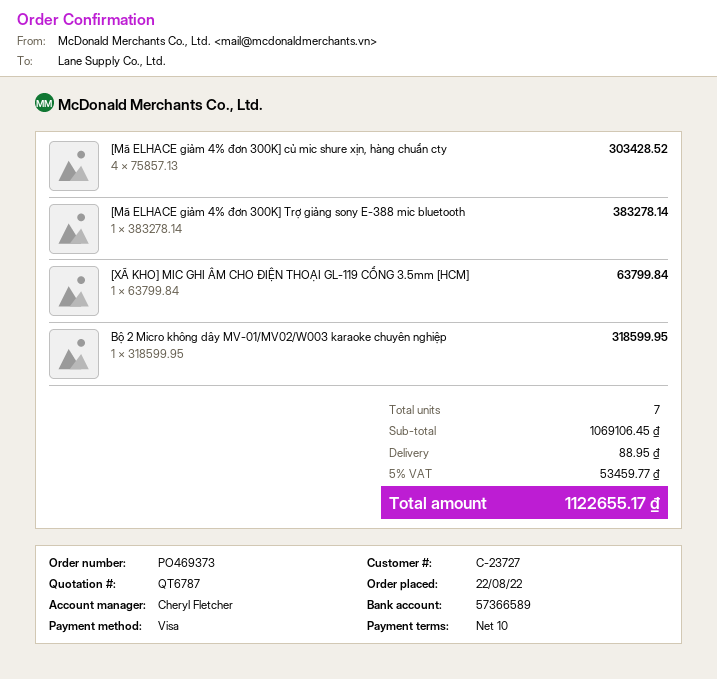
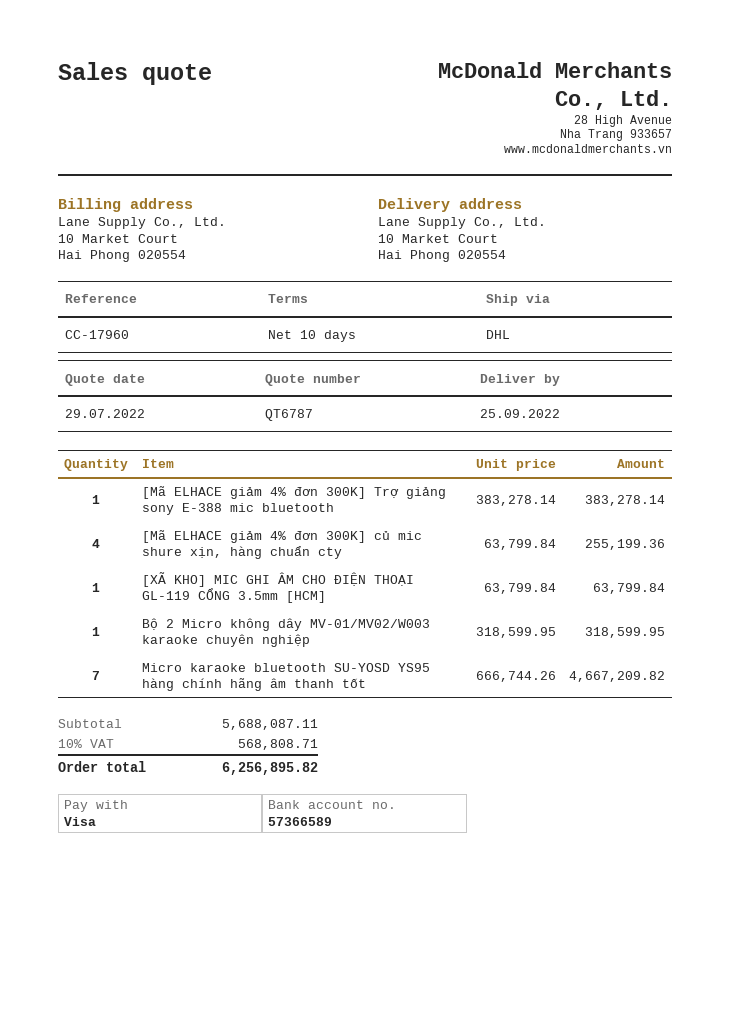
[Mã ELHACE giảm 4% đơn 300K] củ mic shure xịn, hàng chuẩn cty: 4 x 75857.13 = 303428.52 -> 4 x 63799.84 = 255199.36
Micro karaoke bluetooth SU-YOSD YS95 hàng chính hãng âm thanh tốt: none -> 7 x 666744.26 = 4667209.82
subtotal: 1069106.45 -> 5688087.11
shipping: 88.95 -> none
tax: 5% = 53459.77 -> 10% = 568808.71
total: 1122655.17 -> 6256895.82

